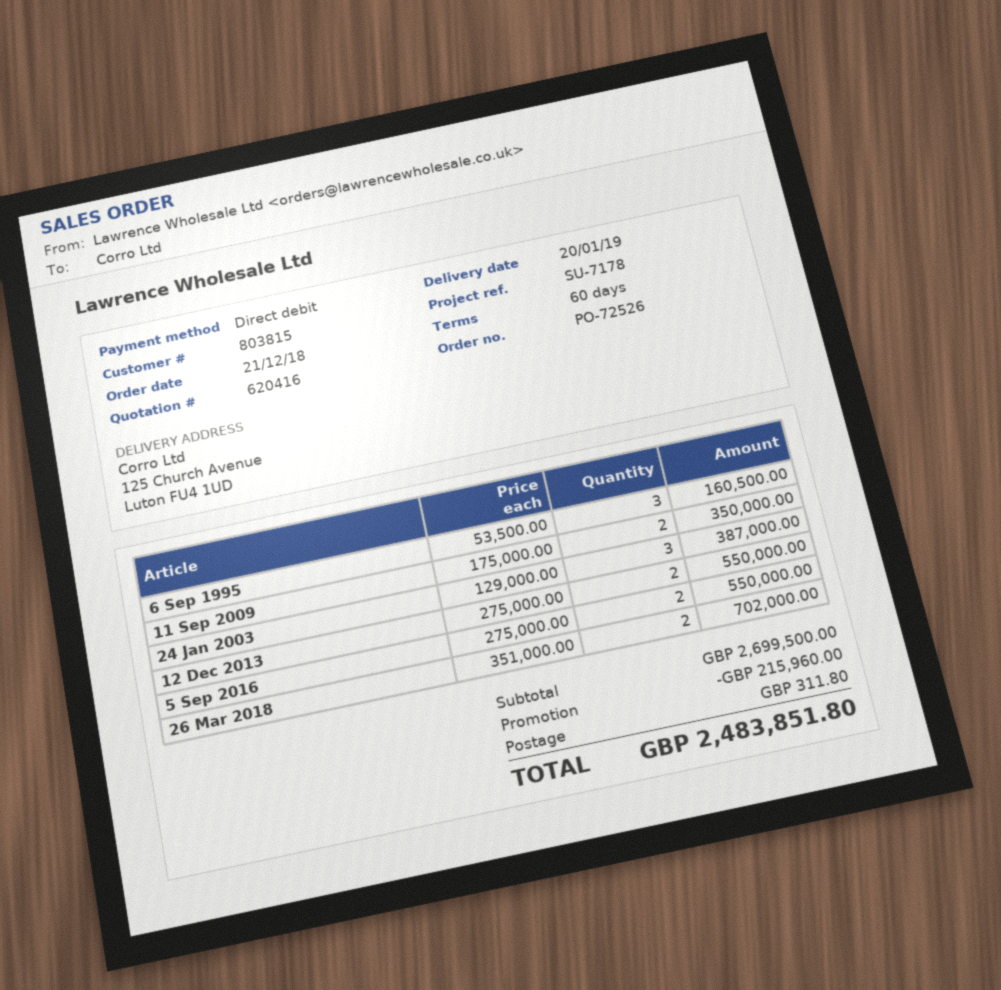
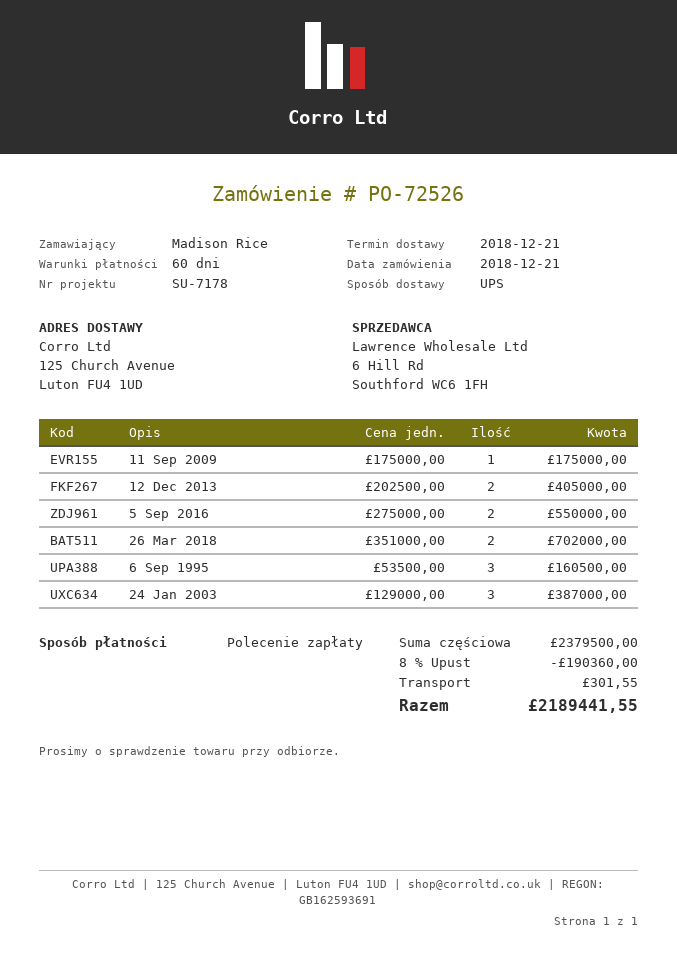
delivery date: 2019-01-20 -> 2018-12-21
11 Sep 2009: 2 x 175000.00 = 350000.00 -> 1 x 175000.00 = 175000.00
12 Dec 2013: 2 x 275000.00 = 550000.00 -> 2 x 202500.00 = 405000.00
subtotal: 2699500.00 -> 2379500.00
discount: 215960.00 -> 190360.00
shipping: 311.80 -> 301.55
total: 2483851.80 -> 2189441.55

